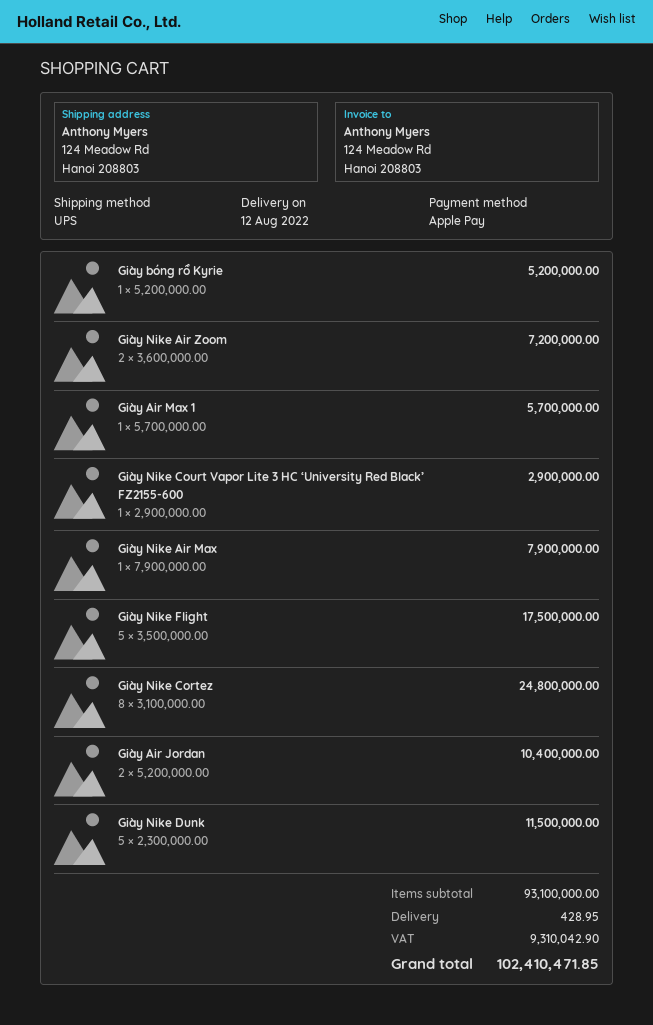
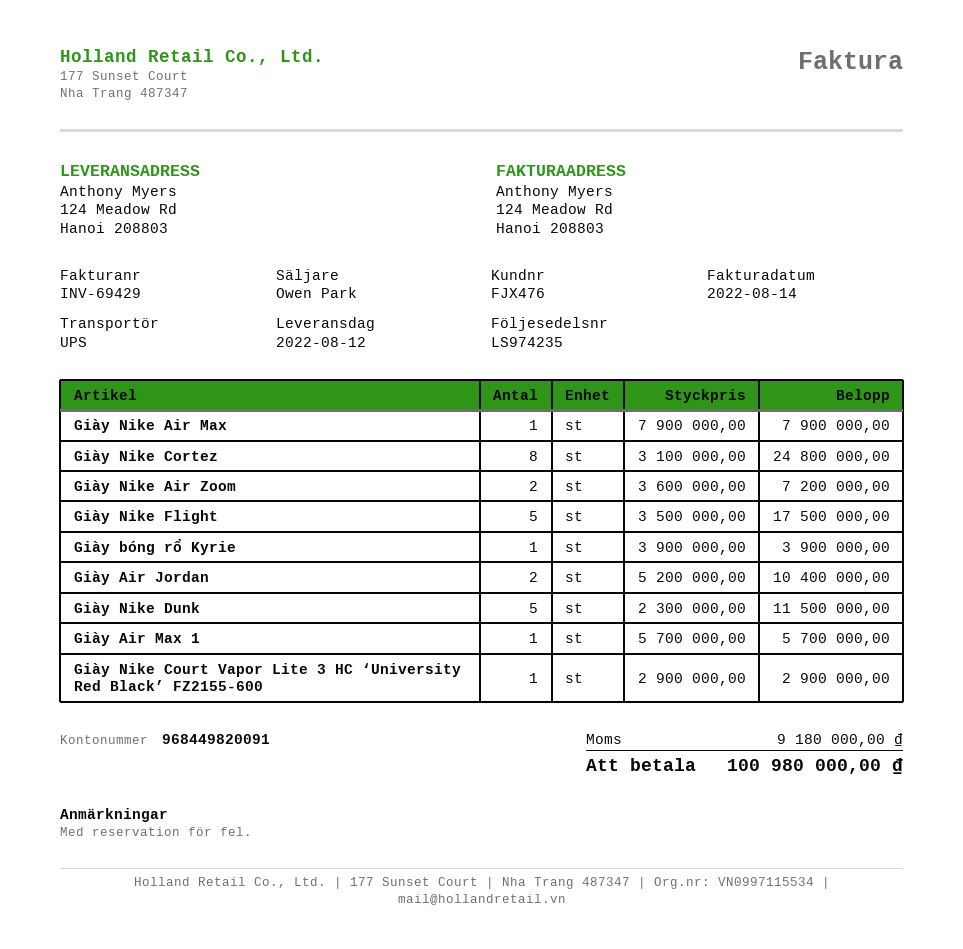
Giày bóng rổ Kyrie: 1 x 5200000.00 = 5200000.00 -> 1 x 3900000.00 = 3900000.00
shipping: 428.95 -> none
tax: 9310042.90 -> 9180000.00
total: 102410471.85 -> 100980000.00

